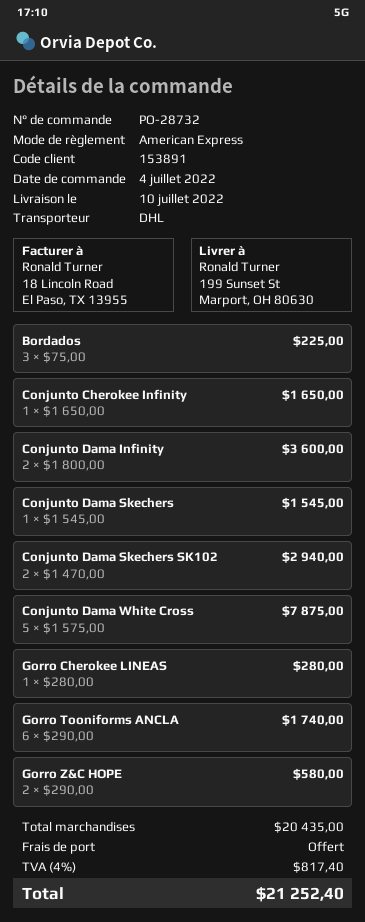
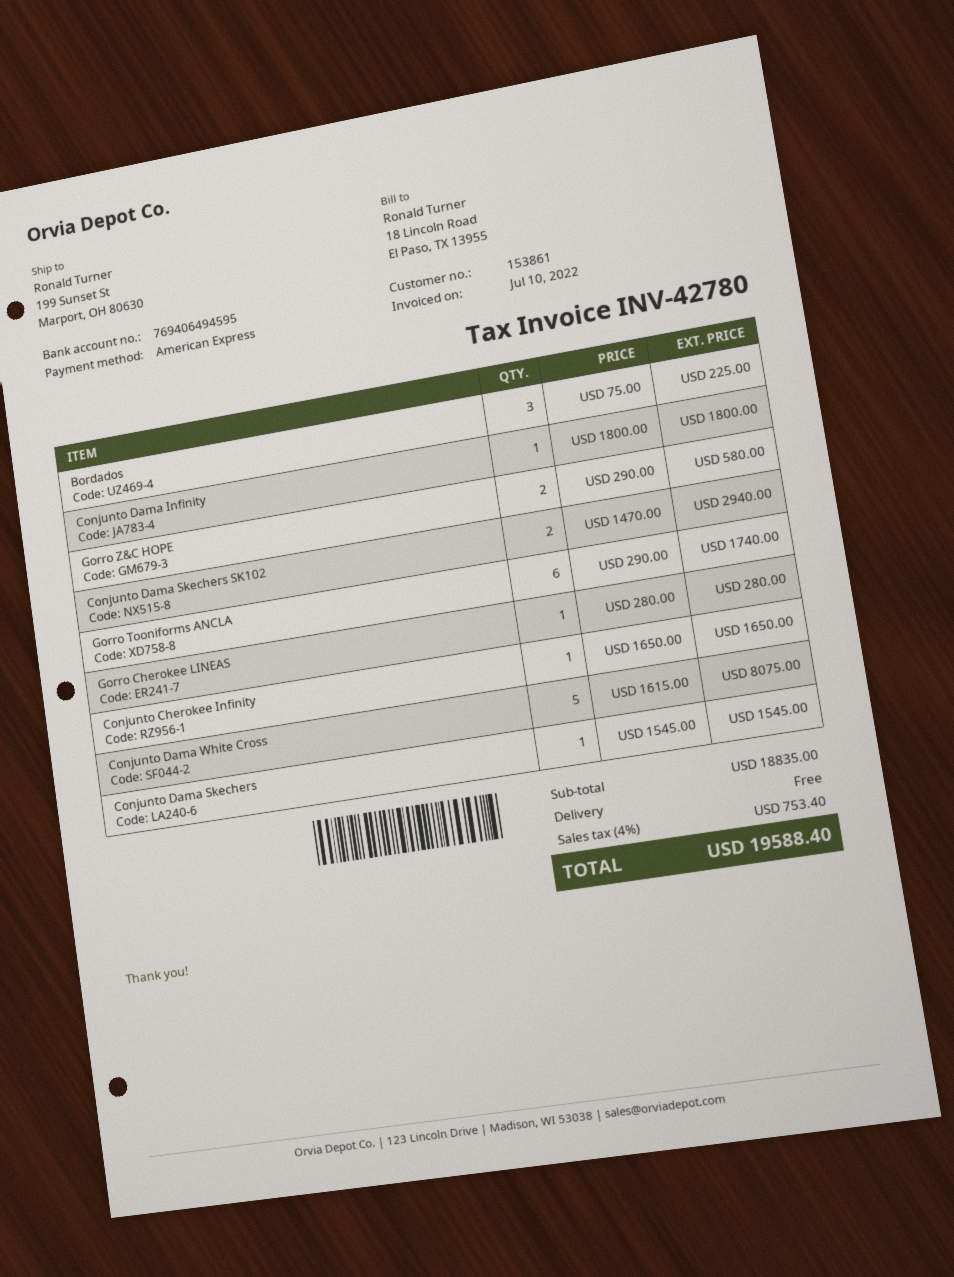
customer number: 153891 -> 153861
Conjunto Dama Infinity: 2 x 1800.00 = 3600.00 -> 1 x 1800.00 = 1800.00
Conjunto Dama White Cross: 5 x 1575.00 = 7875.00 -> 5 x 1615.00 = 8075.00
subtotal: 20435.00 -> 18835.00
tax: 4% = 817.40 -> 4% = 753.40
total: 21252.40 -> 19588.40

